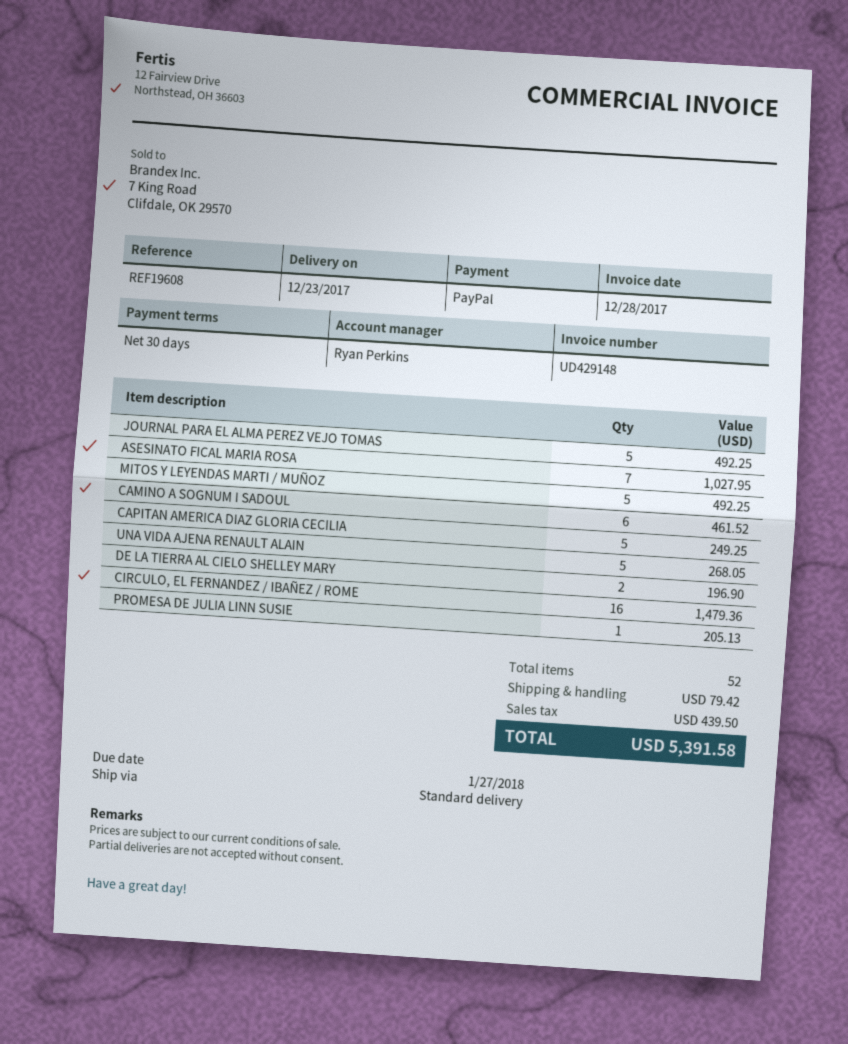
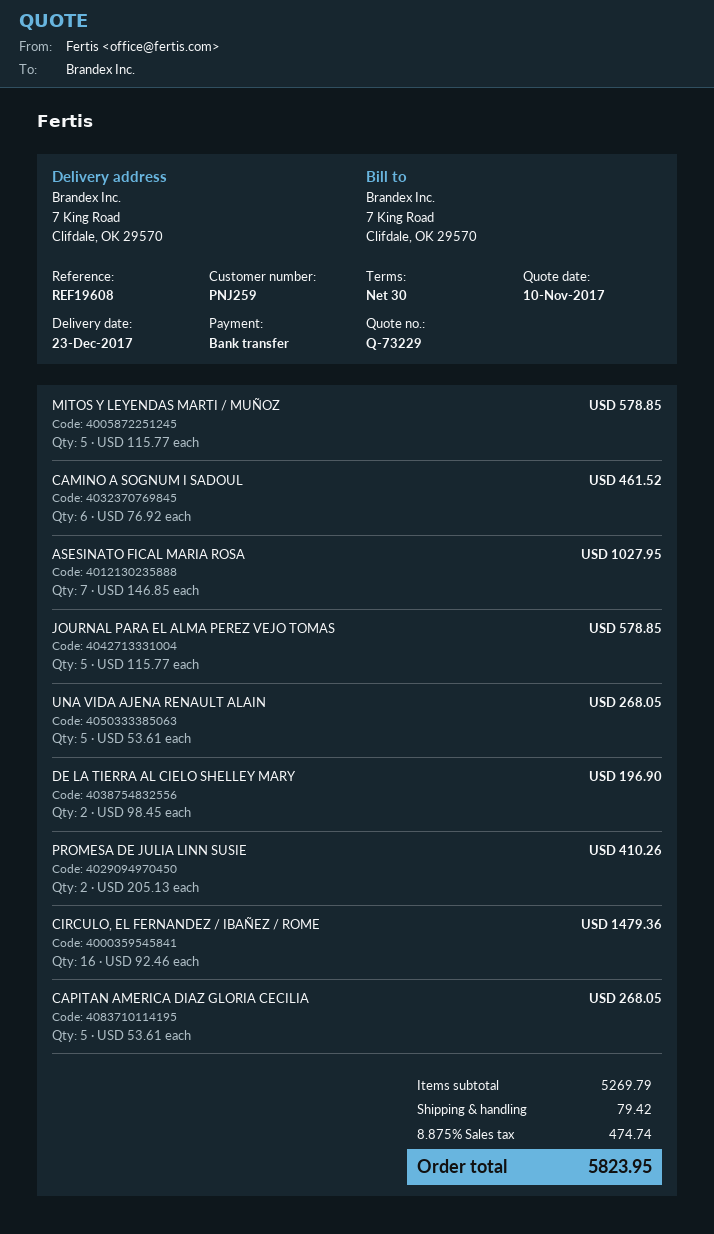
payment method: PayPal -> bank transfer
JOURNAL PARA EL ALMA PEREZ VEJO TOMAS: 5 for 492.25 -> 5 for 578.85
MITOS Y LEYENDAS MARTI / MUÑOZ: 5 for 492.25 -> 5 for 578.85
CAPITAN AMERICA DIAZ GLORIA CECILIA: 5 for 249.25 -> 5 for 268.05
PROMESA DE JULIA LINN SUSIE: 1 for 205.13 -> 2 for 410.26
tax: 439.50 -> 474.74
total: 5391.58 -> 5823.95

